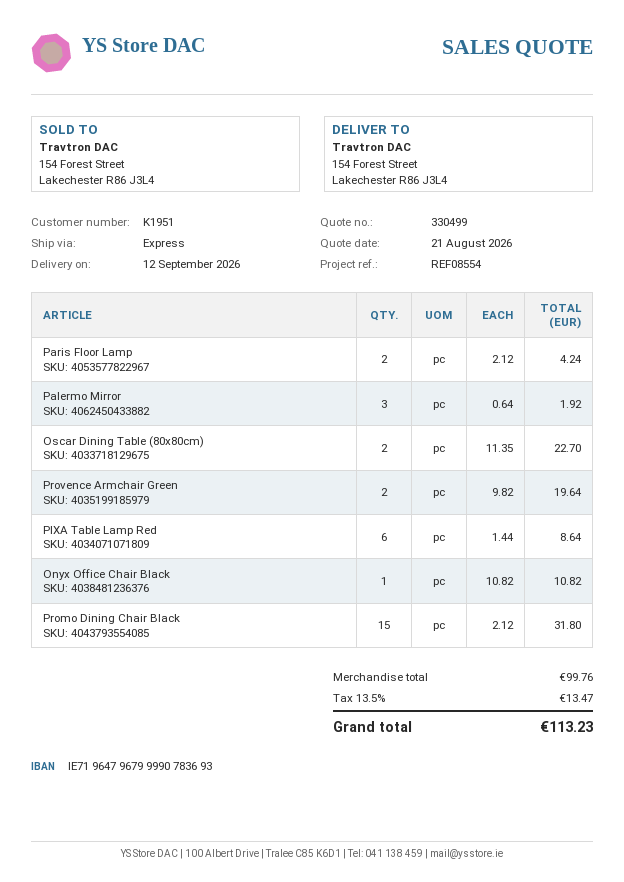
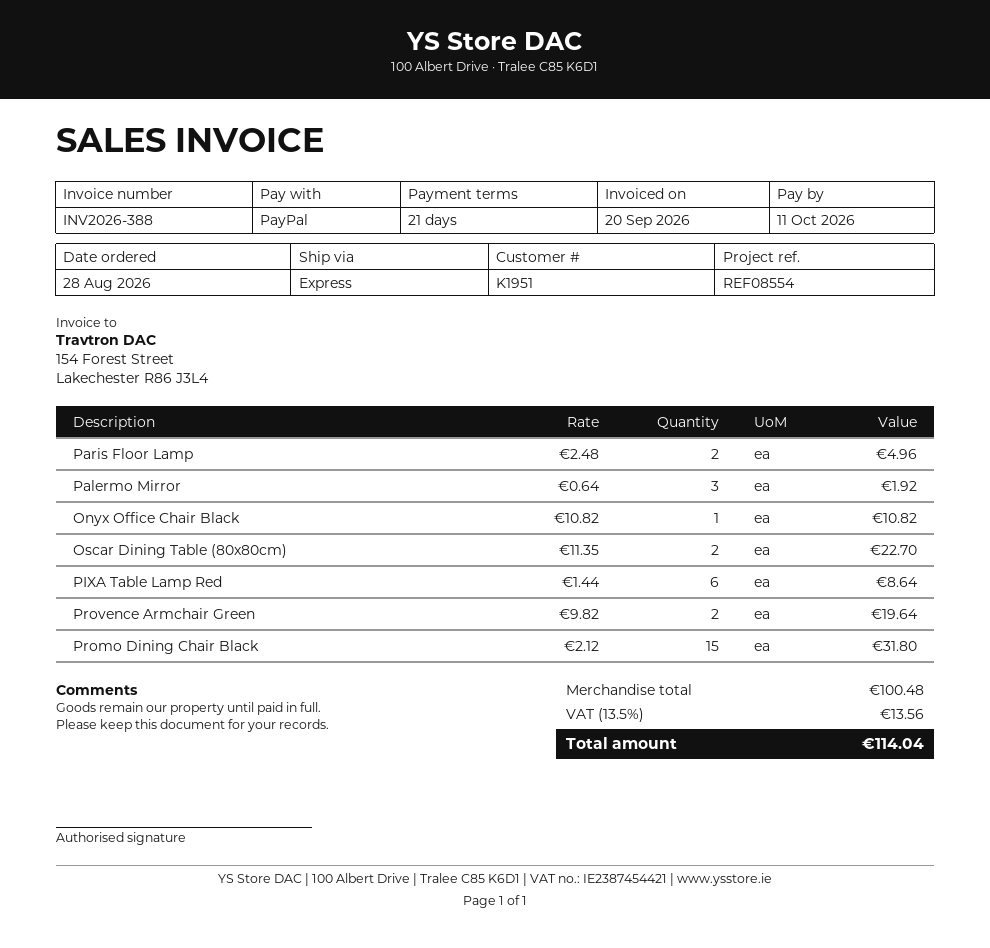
Paris Floor Lamp: 2 x 2.12 = 4.24 -> 2 x 2.48 = 4.96
subtotal: 99.76 -> 100.48
tax: 13.5% = 13.47 -> 13.5% = 13.56
total: 113.23 -> 114.04

